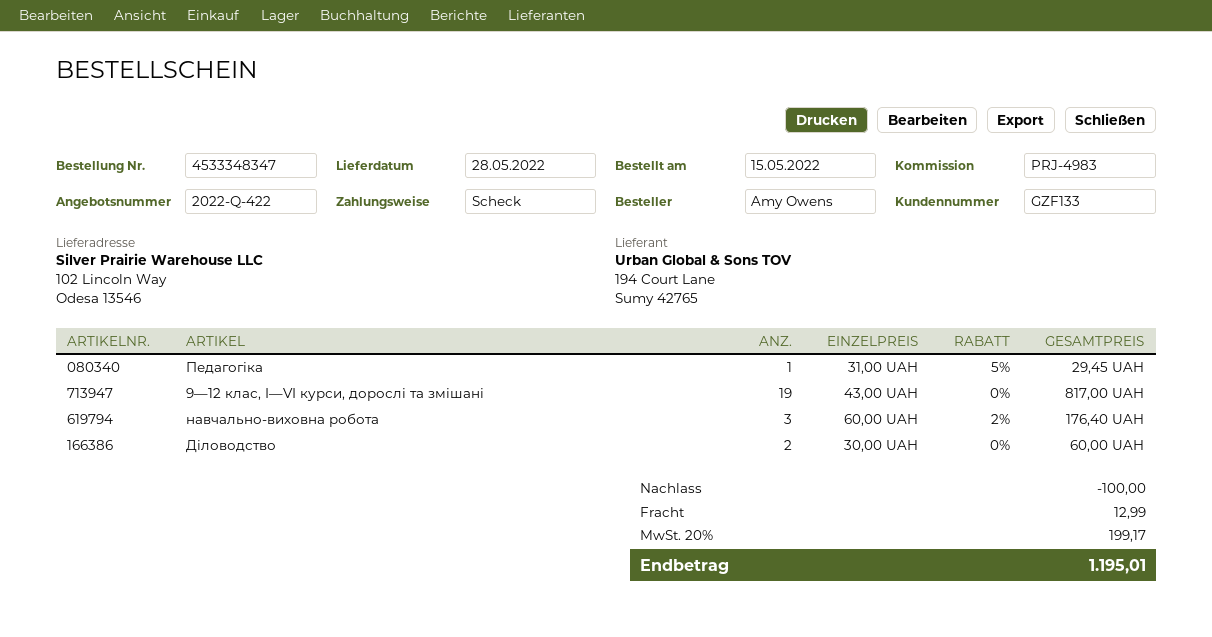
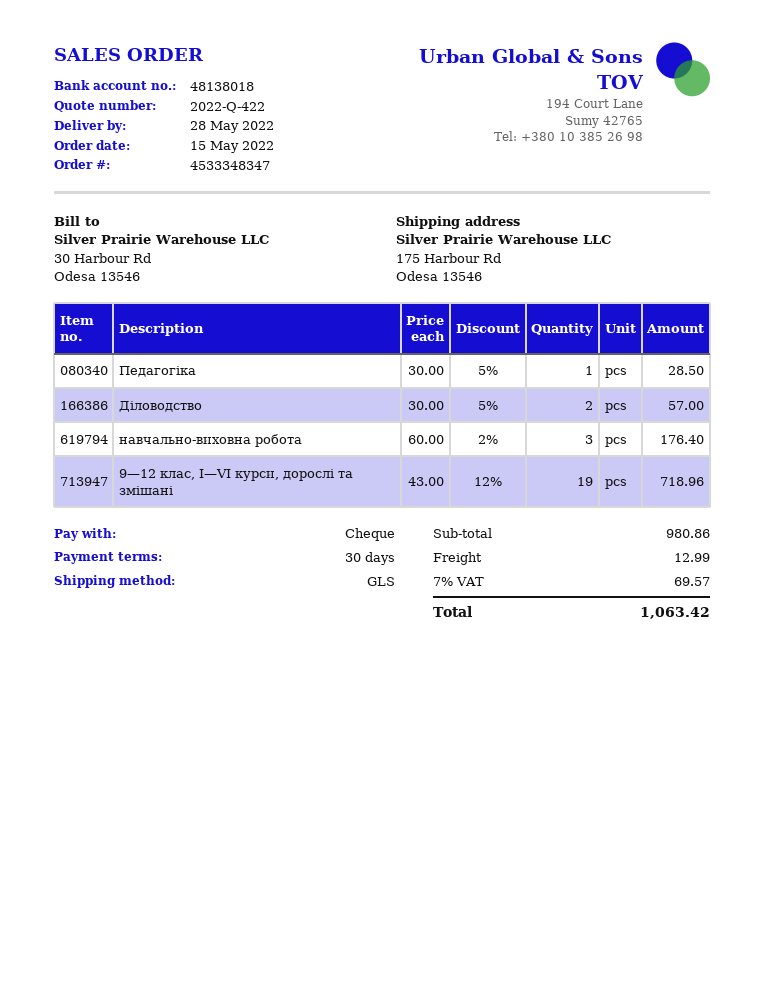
ship to: 102 Lincoln Way, Odesa 13546 -> 175 Harbour Rd, Odesa 13546
Педагогіка: 1 x 31.00 - 5% = 29.45 -> 1 x 30.00 - 5% = 28.50
9—12 клас, I—VI курси, дорослі та змішані: 19 x 43.00 = 817.00 -> 19 x 43.00 - 12% = 718.96
Діловодство: 2 x 30.00 = 60.00 -> 2 x 30.00 - 5% = 57.00
discount: 100.00 -> none
tax: 20% = 199.17 -> 7% = 69.57
total: 1195.01 -> 1063.42

